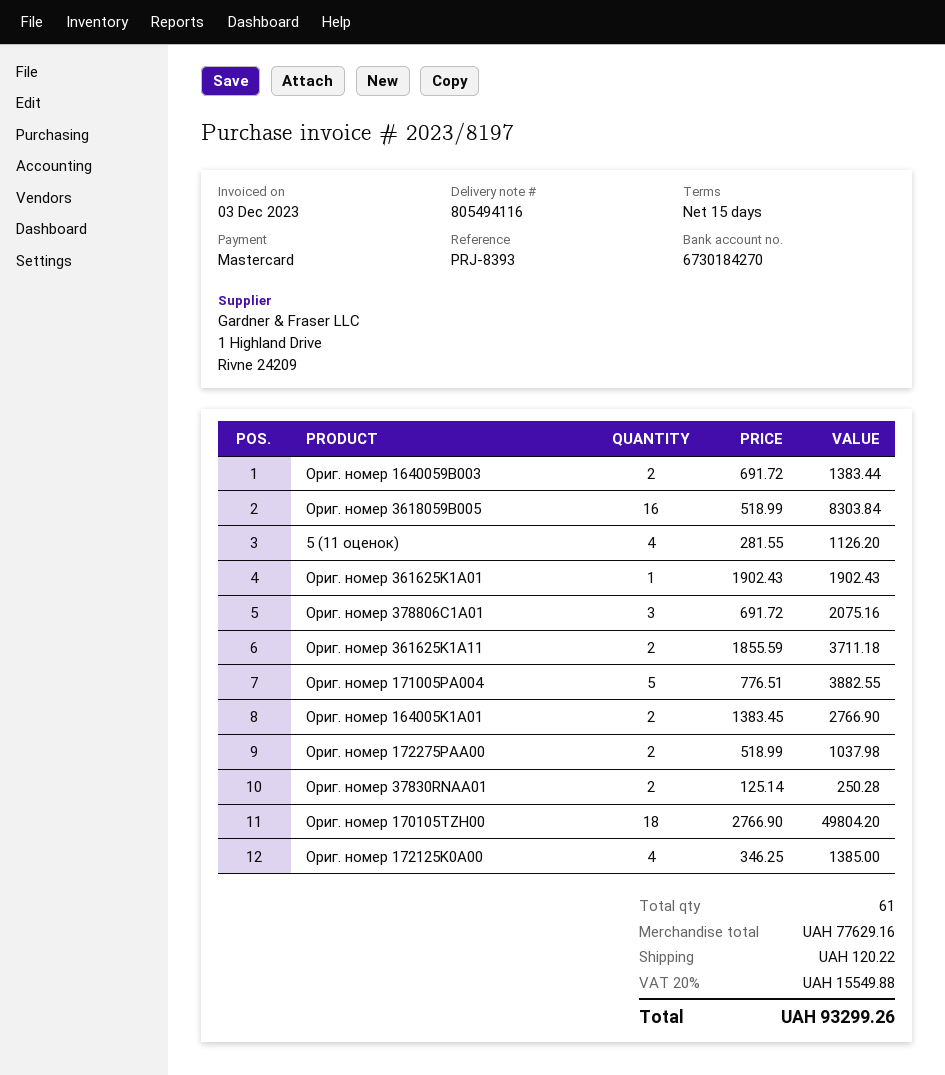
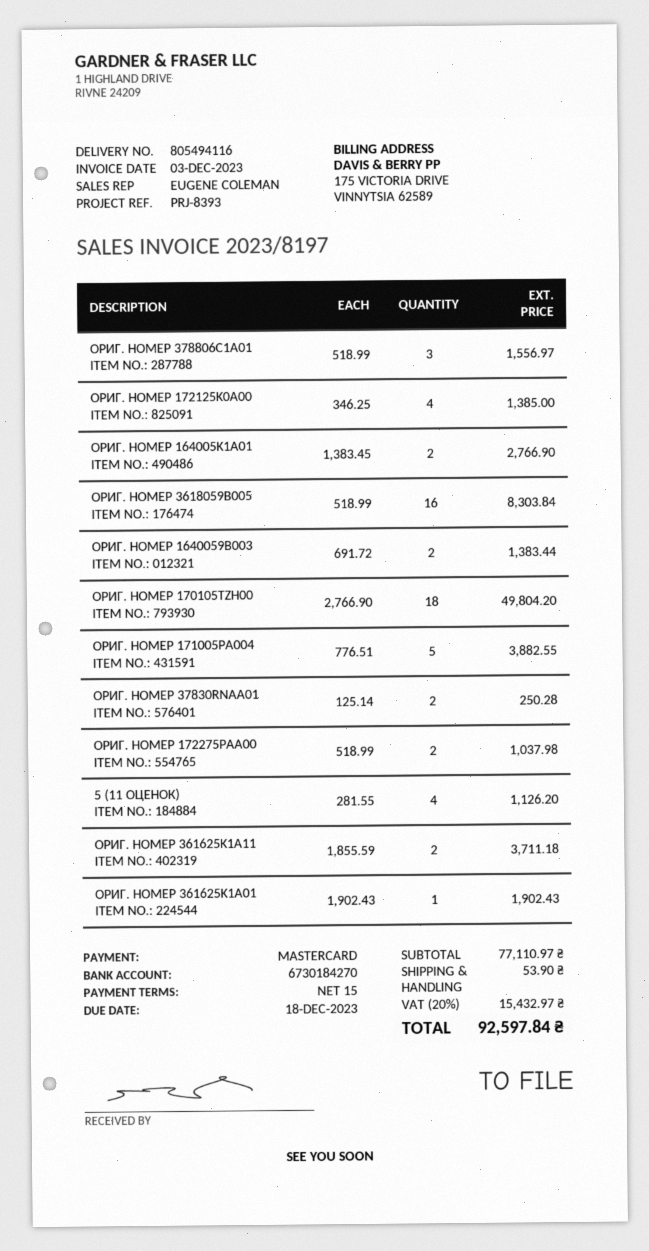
Ориг. номер 378806C1A01: 3 x 691.72 = 2075.16 -> 3 x 518.99 = 1556.97
subtotal: 77629.16 -> 77110.97
shipping: 120.22 -> 53.90
tax: 20% = 15549.88 -> 20% = 15432.97
total: 93299.26 -> 92597.84

